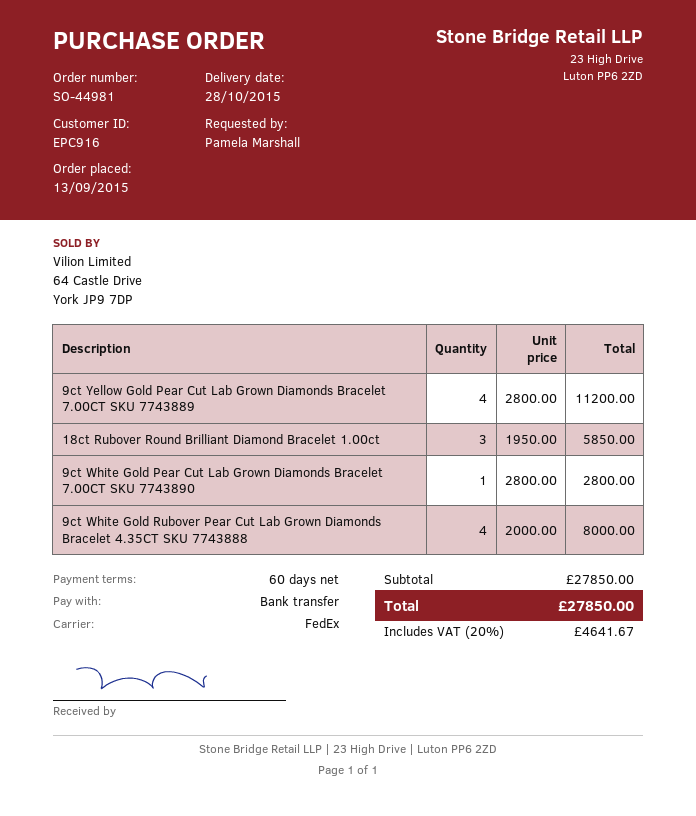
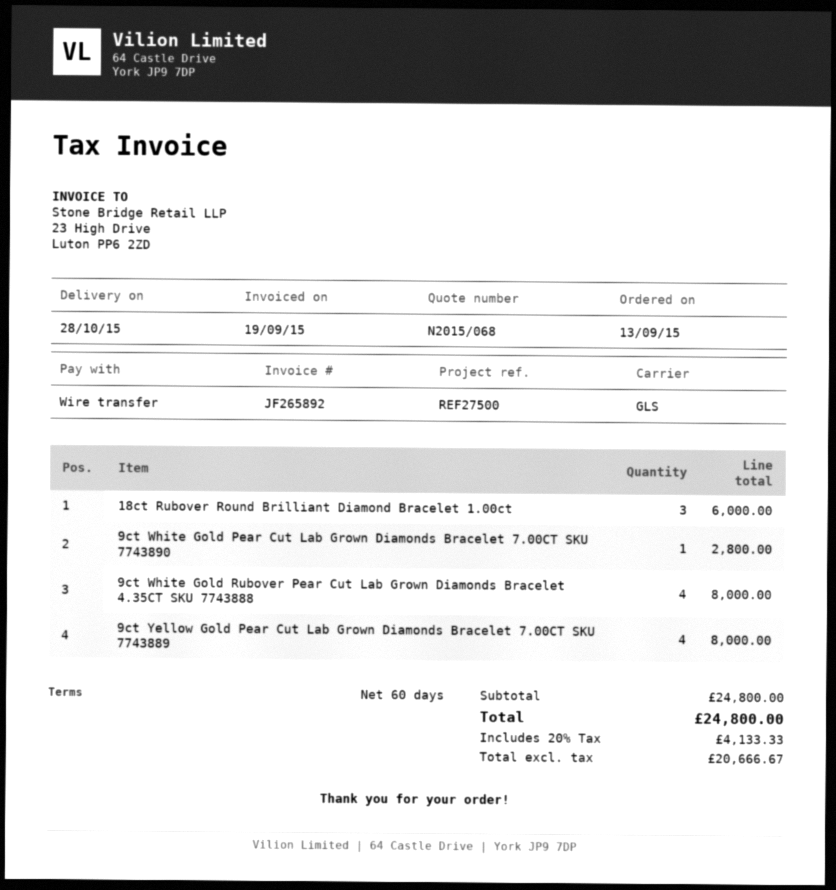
shipping method: FedEx -> GLS
9ct Yellow Gold Pear Cut Lab Grown Diamonds Bracelet 7.00CT SKU 7743889: 4 for 11200.00 -> 4 for 8000.00
18ct Rubover Round Brilliant Diamond Bracelet 1.00ct: 3 for 5850.00 -> 3 for 6000.00
subtotal: 27850.00 -> 24800.00
tax: 20% = 4641.67 -> 20% = 4133.33
total: 27850.00 -> 24800.00

